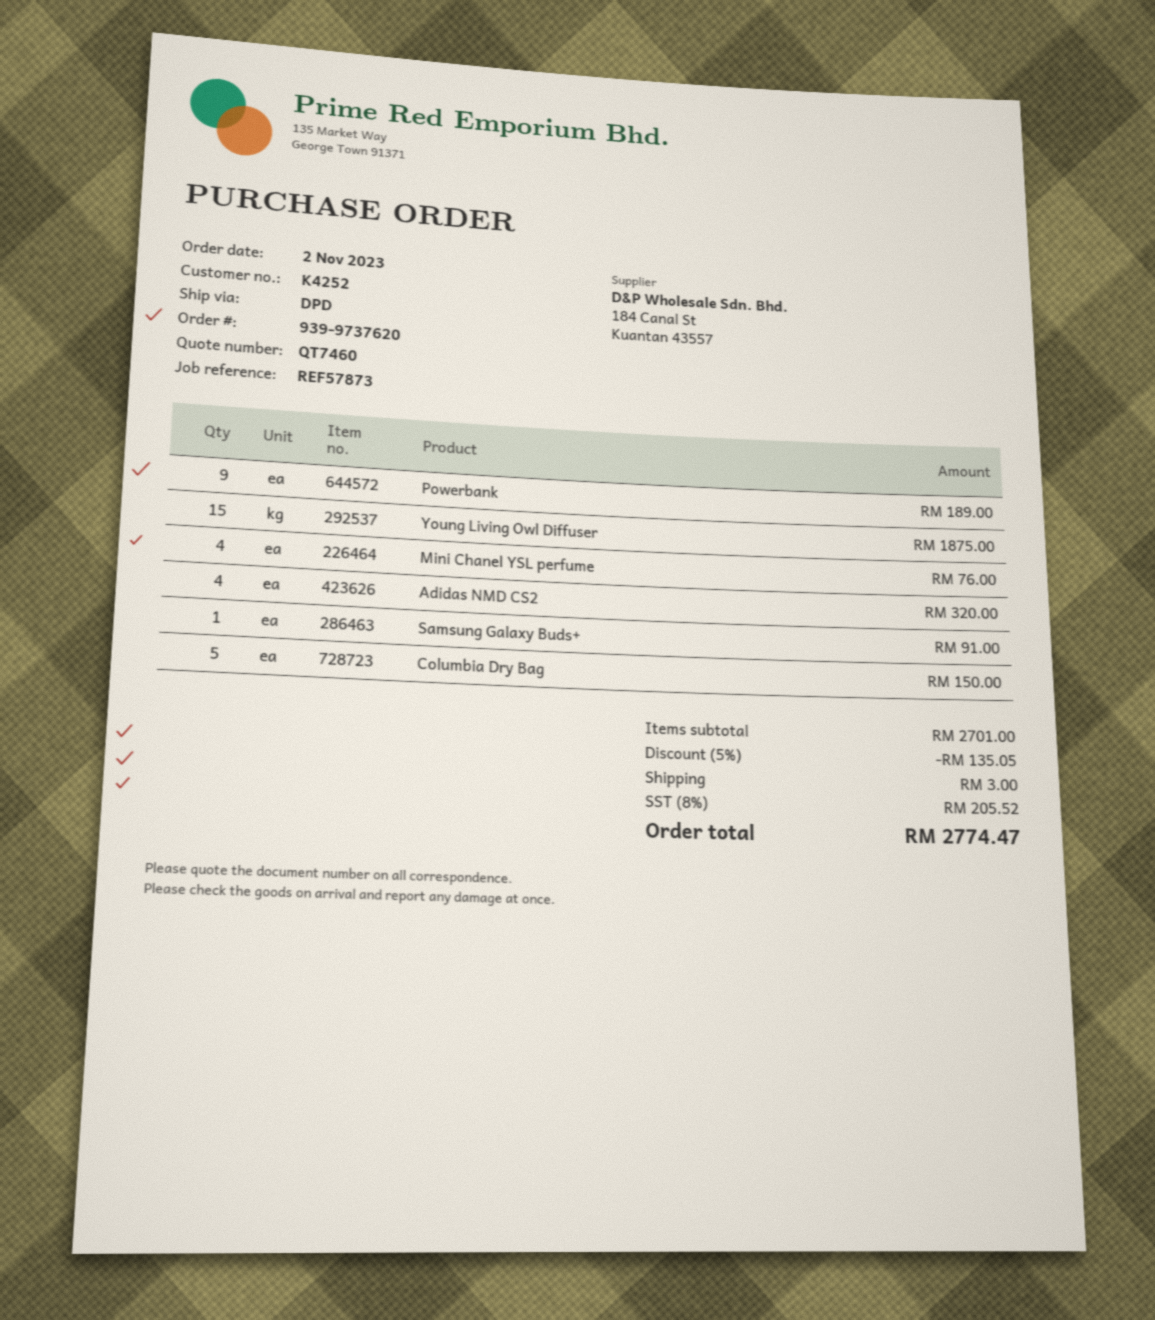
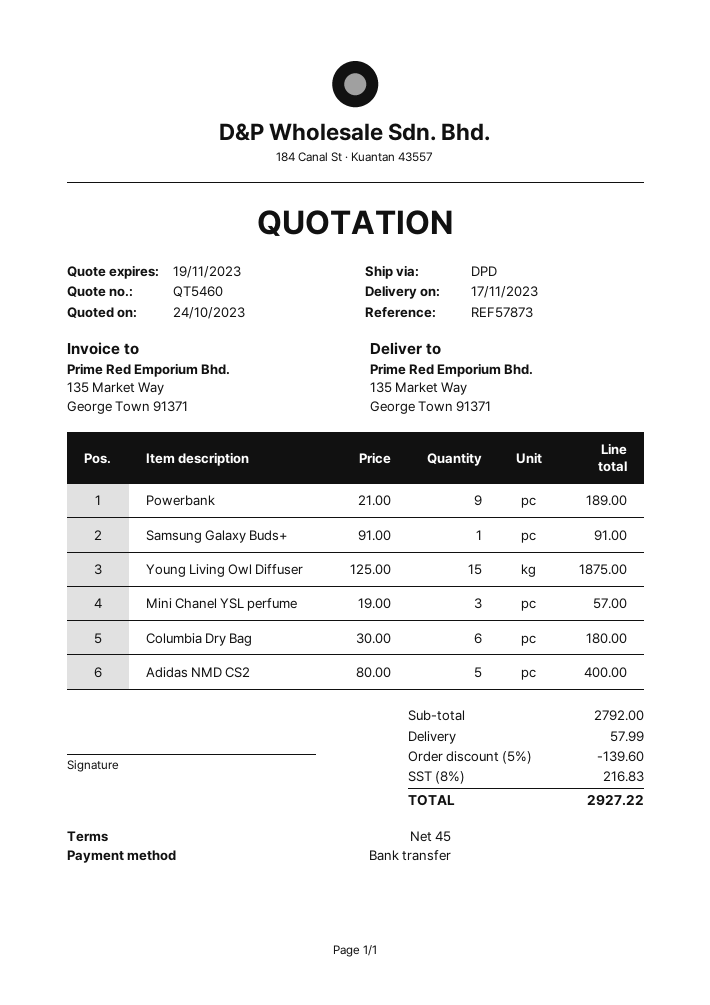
quote number: QT7460 -> QT5460
Mini Chanel YSL perfume: 4 for 76.00 -> 3 for 57.00
Adidas NMD CS2: 4 for 320.00 -> 5 for 400.00
Columbia Dry Bag: 5 for 150.00 -> 6 for 180.00
subtotal: 2701.00 -> 2792.00
discount: 5% = 135.05 -> 5% = 139.60
shipping: 3.00 -> 57.99
tax: 8% = 205.52 -> 8% = 216.83
total: 2774.47 -> 2927.22

